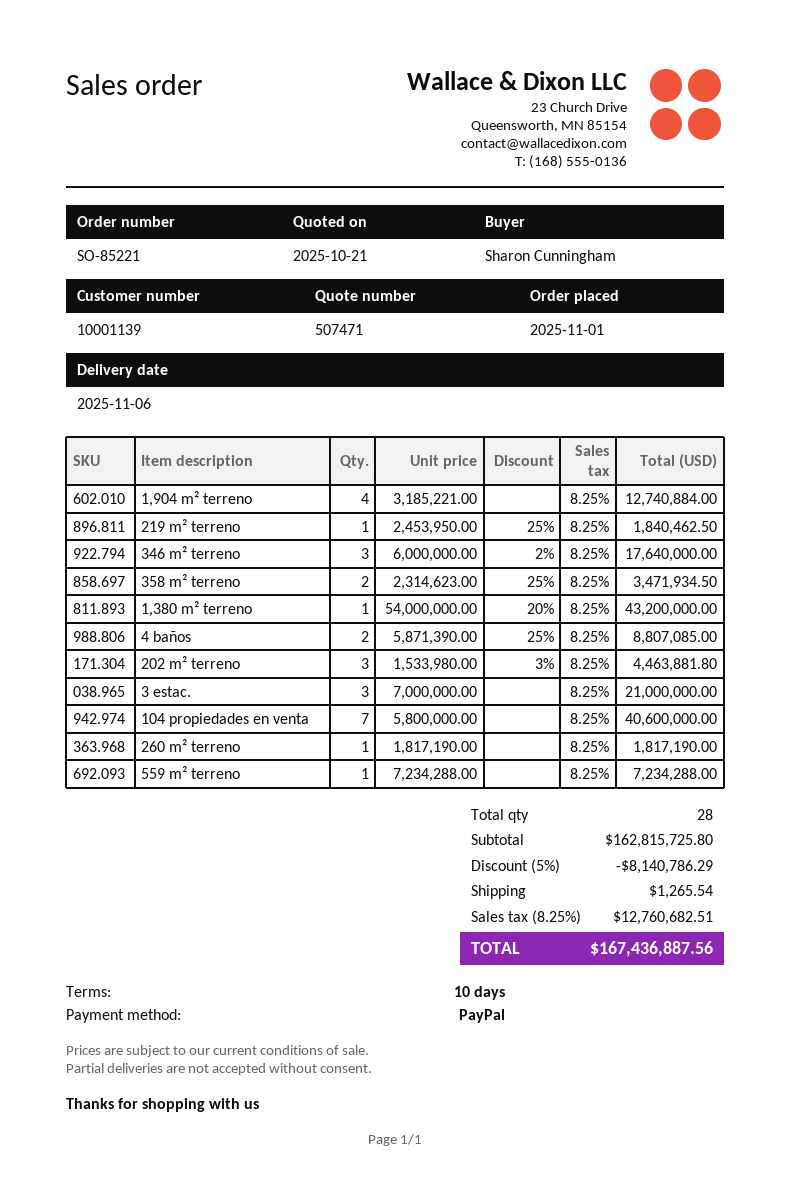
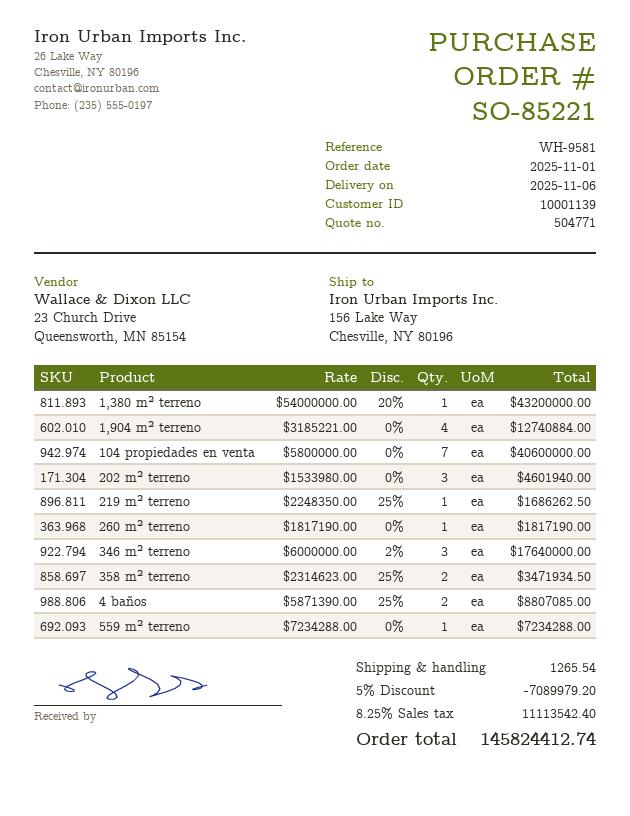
quote number: 507471 -> 504771
219 m² terreno: 1 x 2453950.00 - 25% = 1840462.50 -> 1 x 2248350.00 - 25% = 1686262.50
202 m² terreno: 3 x 1533980.00 - 3% = 4463881.80 -> 3 x 1533980.00 = 4601940.00
3 estac.: 3 x 7000000.00 = 21000000.00 -> none
discount: 5% = 8140786.29 -> 5% = 7089979.20
tax: 8.25% = 12760682.51 -> 8.25% = 11113542.40
total: 167436887.56 -> 145824412.74

